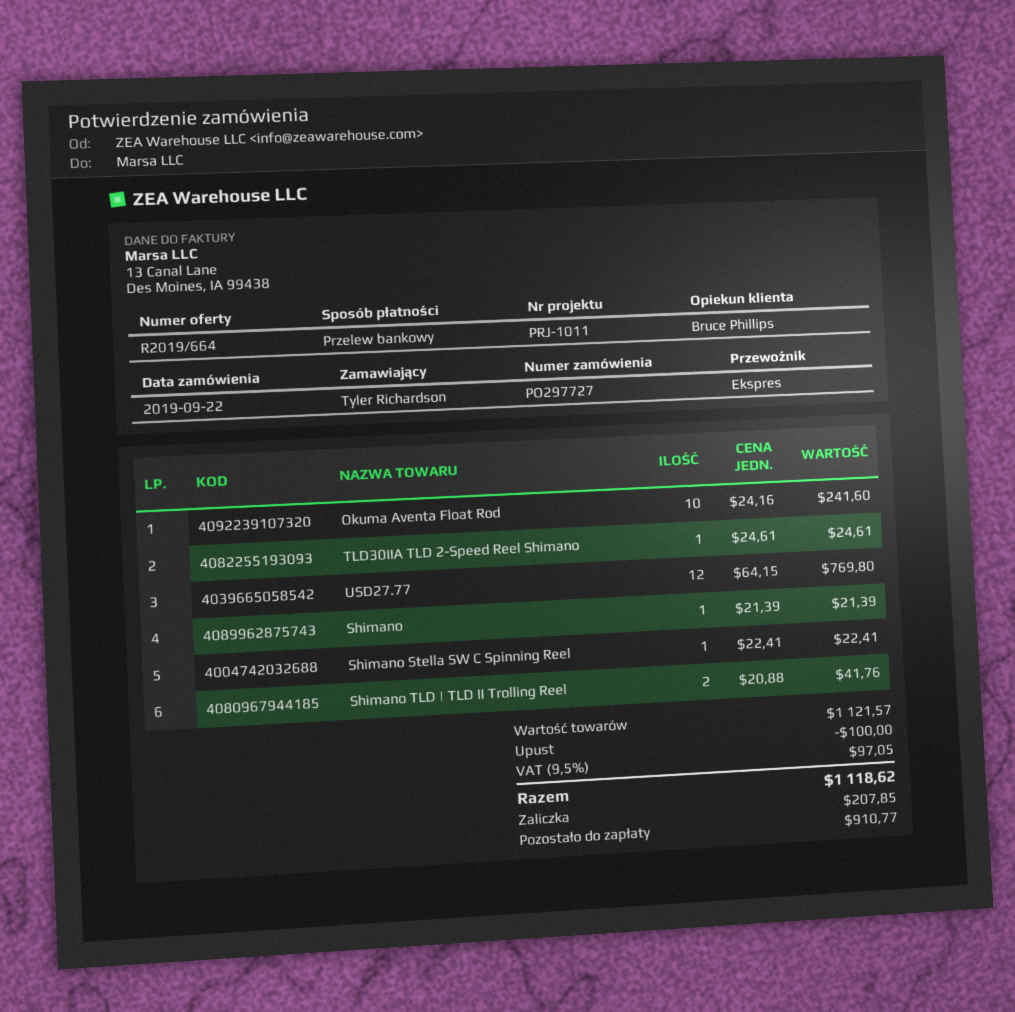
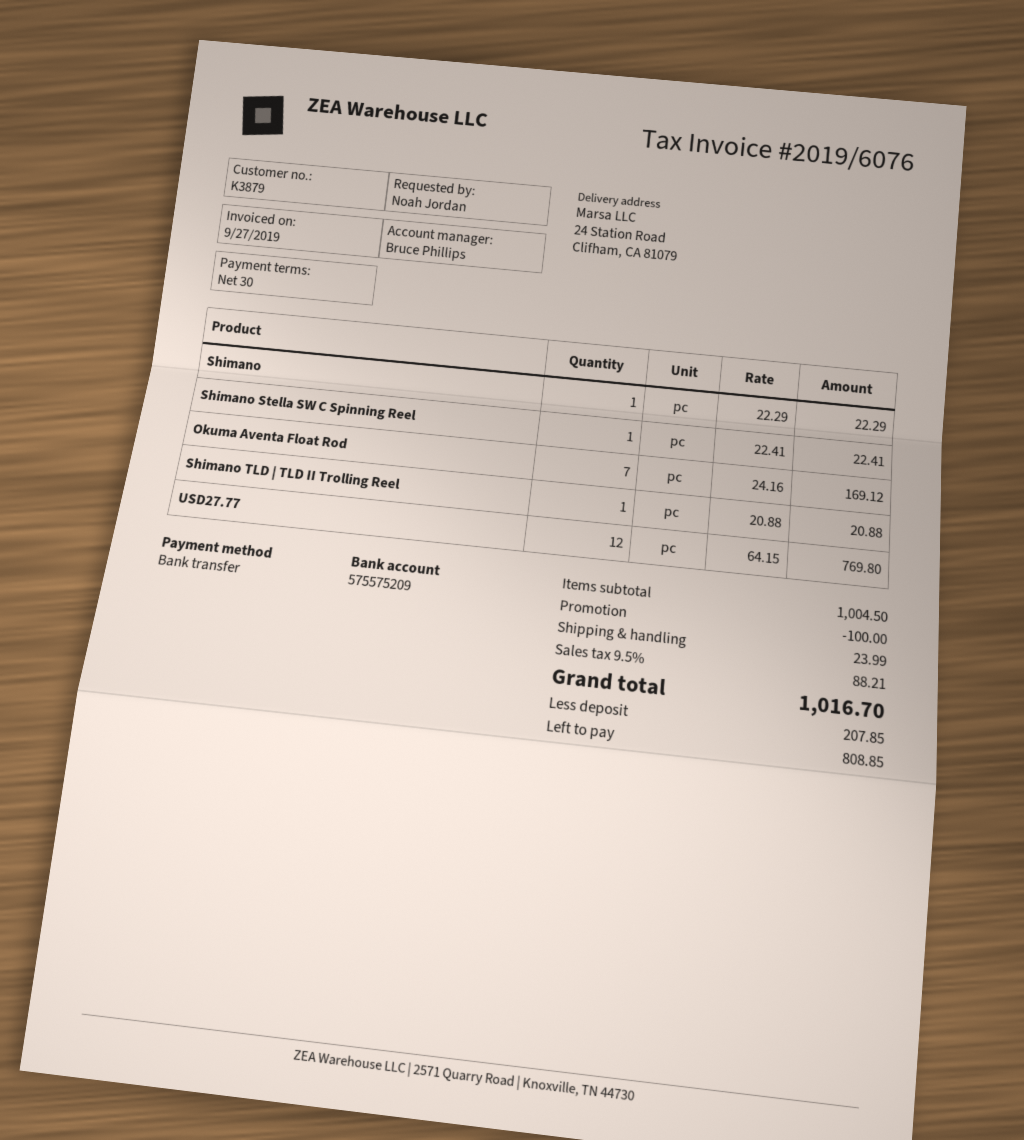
ordered by: Tyler Richardson -> Noah Jordan
Okuma Aventa Float Rod: 10 x 24.16 = 241.60 -> 7 x 24.16 = 169.12
TLD30IIA TLD 2-Speed Reel Shimano: 1 x 24.61 = 24.61 -> none
Shimano: 1 x 21.39 = 21.39 -> 1 x 22.29 = 22.29
Shimano TLD | TLD II Trolling Reel: 2 x 20.88 = 41.76 -> 1 x 20.88 = 20.88
subtotal: 1121.57 -> 1004.50
shipping: none -> 23.99
tax: 9.5% = 97.05 -> 9.5% = 88.21
total: 1118.62 -> 1016.70
balance: 910.77 -> 808.85

